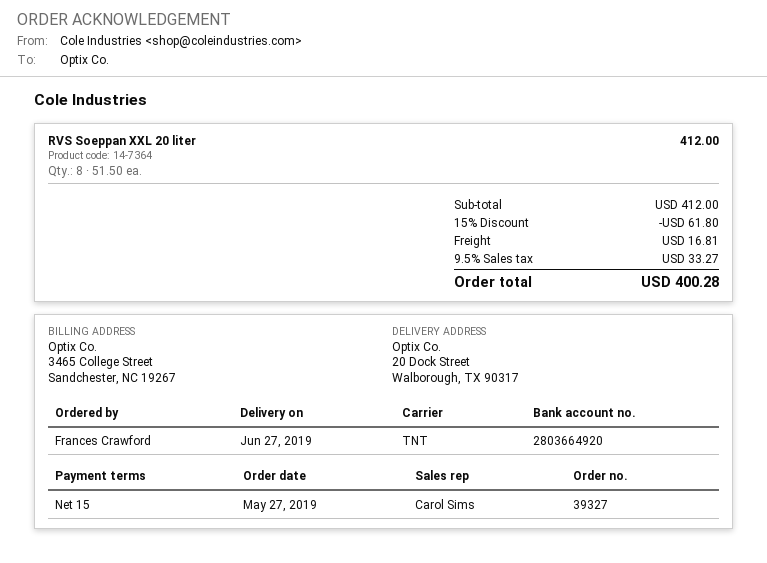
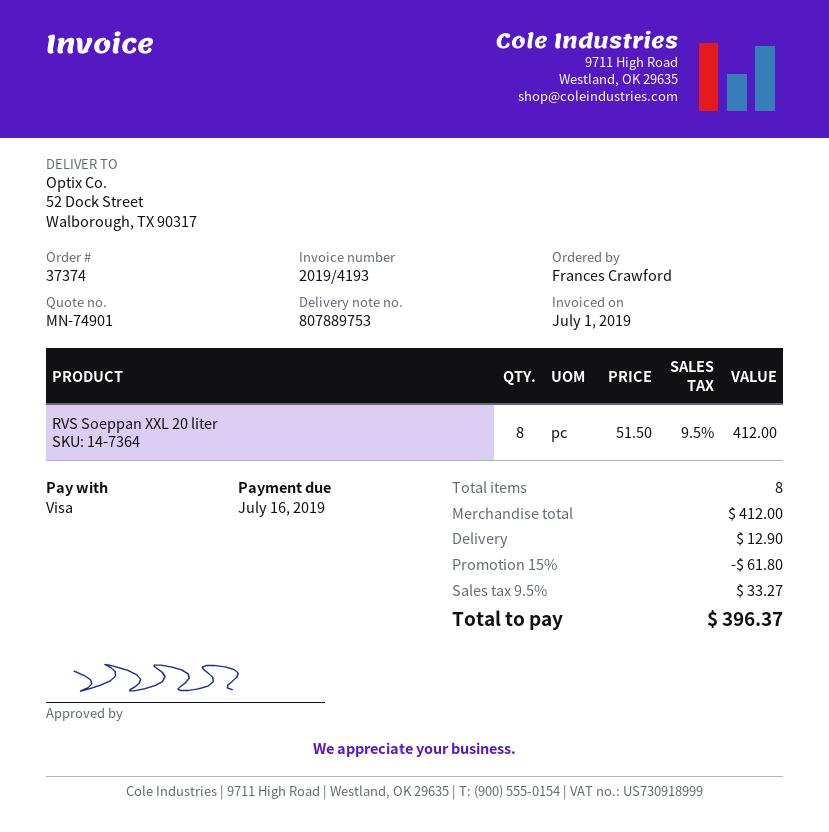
order number: 39327 -> 37374
ship to: 20 Dock Street, Walborough, TX 90317 -> 52 Dock Street, Walborough, TX 90317
shipping: 16.81 -> 12.90
total: 400.28 -> 396.37

